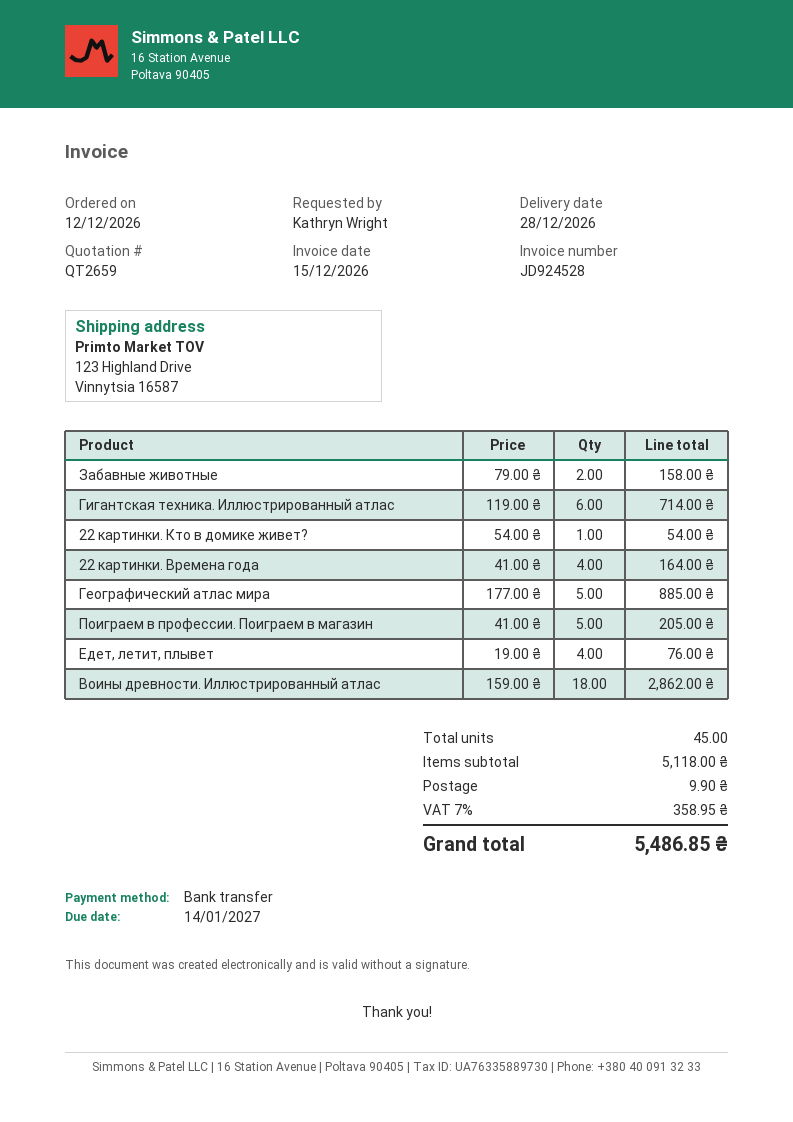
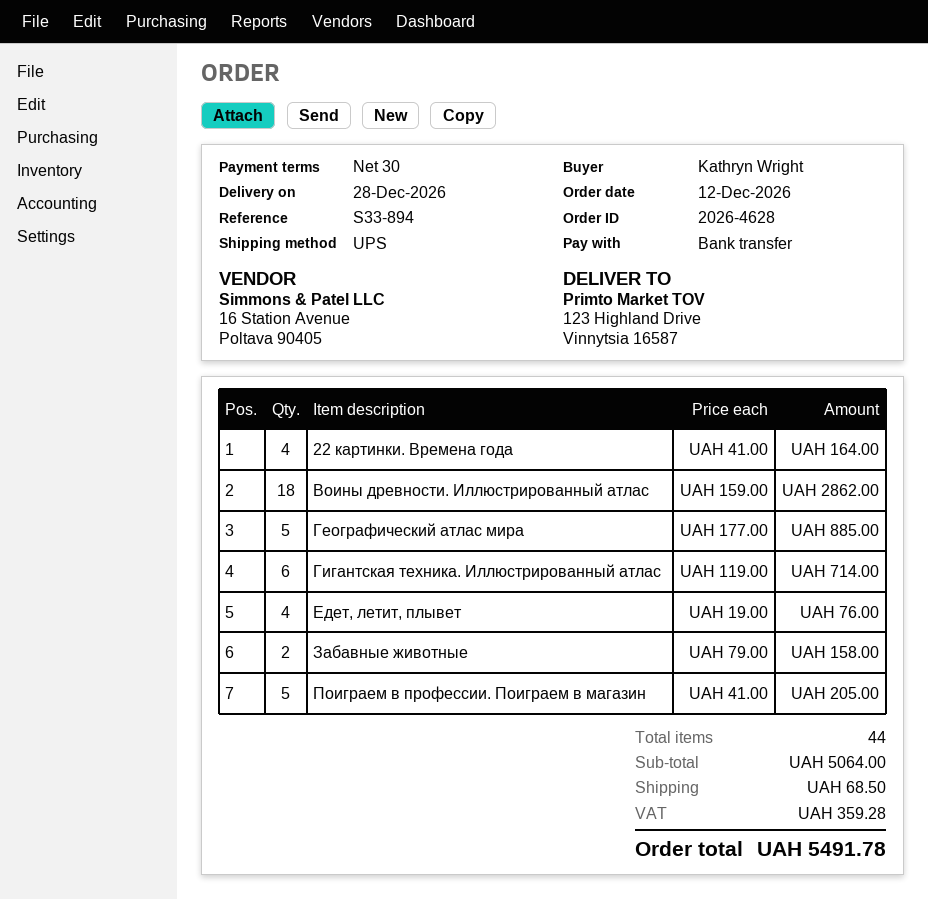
22 картинки. Кто в домике живет?: 1 x 54.00 = 54.00 -> none
total quantity: 45 -> 44
subtotal: 5118.00 -> 5064.00
shipping: 9.90 -> 68.50
tax: 358.95 -> 359.28
total: 5486.85 -> 5491.78

